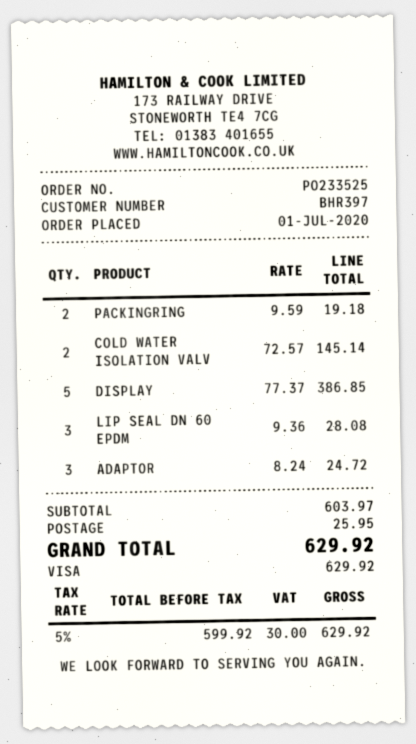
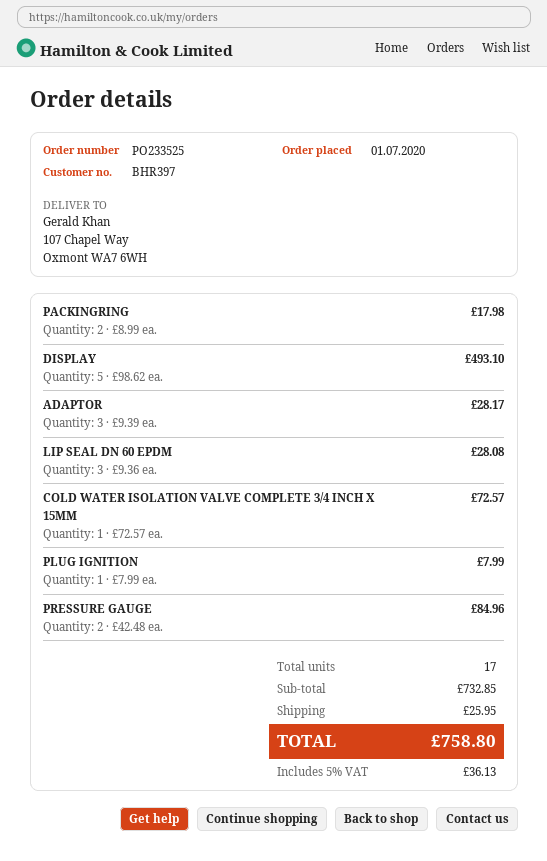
PACKINGRING: 2 x 9.59 = 19.18 -> 2 x 8.99 = 17.98
COLD WATER ISOLATION VALV: 2 x 72.57 = 145.14 -> 1 x 72.57 = 72.57
DISPLAY: 5 x 77.37 = 386.85 -> 5 x 98.62 = 493.10
ADAPTOR: 3 x 8.24 = 24.72 -> 3 x 9.39 = 28.17
PLUG IGNITION: none -> 1 x 7.99 = 7.99
PRESSURE GAUGE: none -> 2 x 42.48 = 84.96
subtotal: 603.97 -> 732.85
tax: 5% = 30.00 -> 5% = 36.13
total: 629.92 -> 758.80

